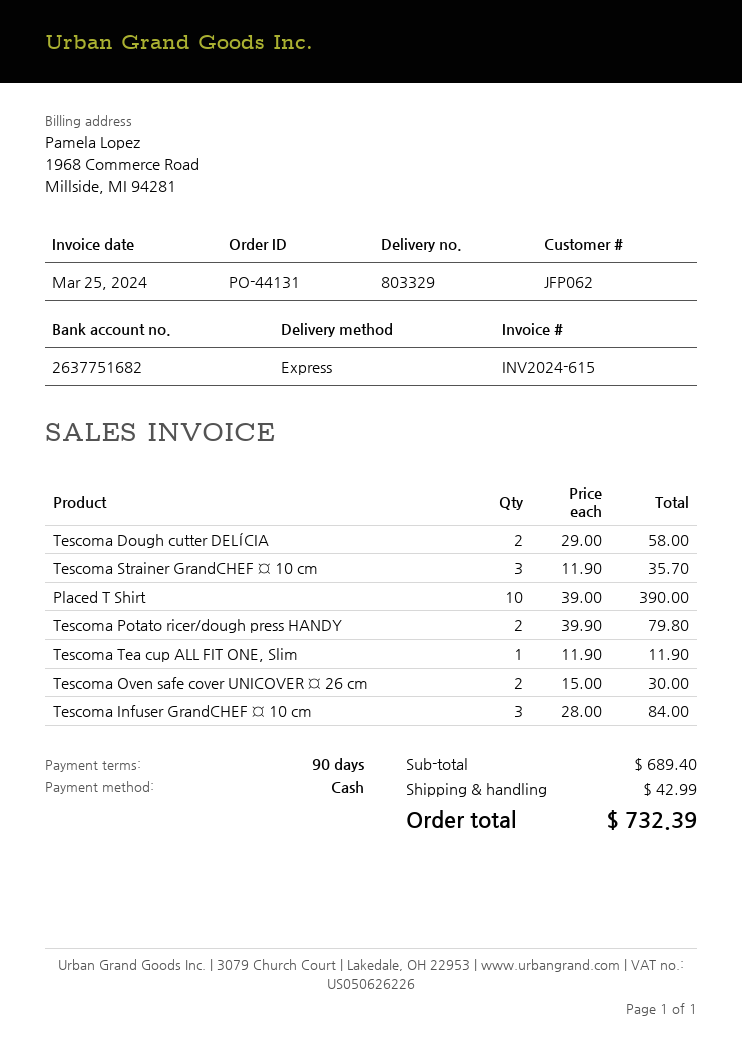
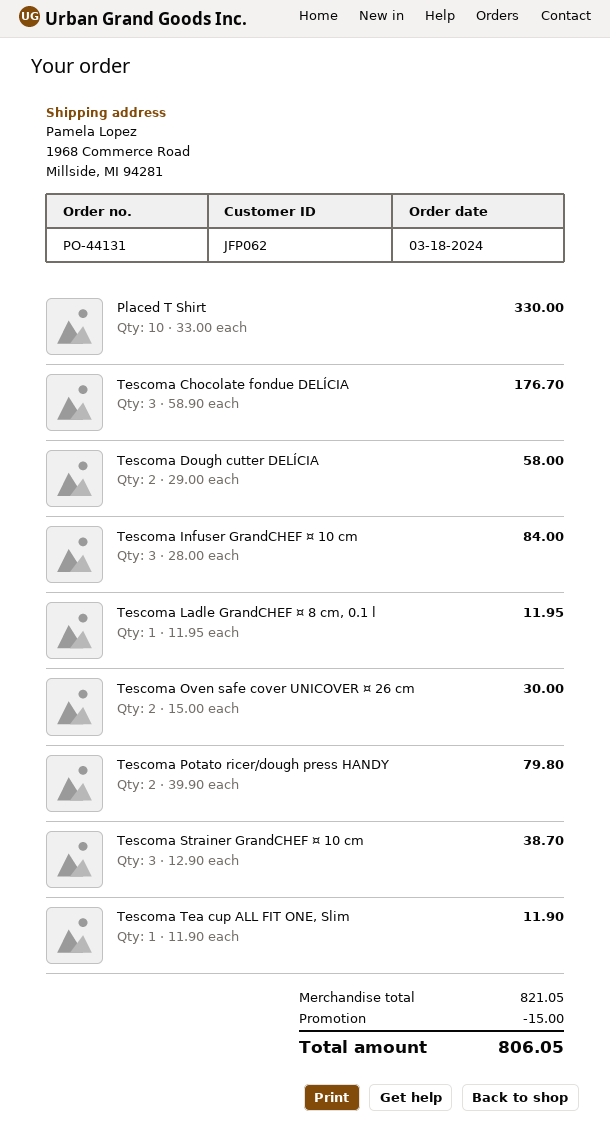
Tescoma Strainer GrandCHEF ¤ 10 cm: 3 x 11.90 = 35.70 -> 3 x 12.90 = 38.70
Placed T Shirt: 10 x 39.00 = 390.00 -> 10 x 33.00 = 330.00
Tescoma Chocolate fondue DELÍCIA: none -> 3 x 58.90 = 176.70
Tescoma Ladle GrandCHEF ¤ 8 cm, 0.1 l: none -> 1 x 11.95 = 11.95
subtotal: 689.40 -> 821.05
discount: none -> 15.00
shipping: 42.99 -> none
total: 732.39 -> 806.05

